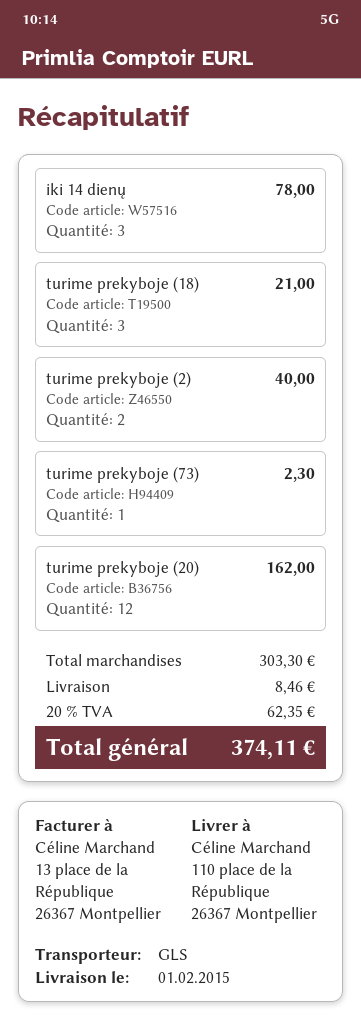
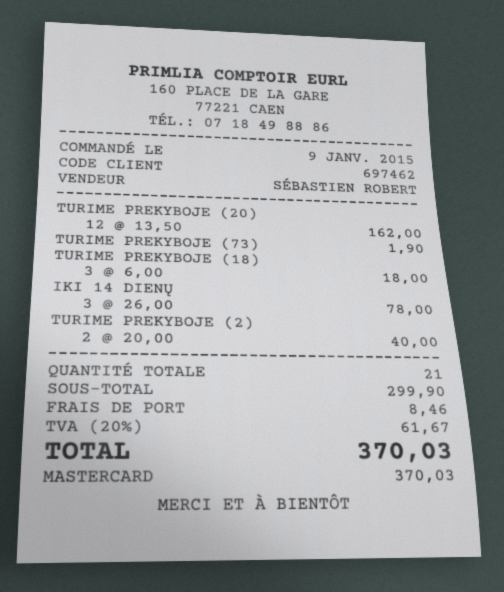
turime prekyboje (18): 3 for 21.00 -> 3 for 18.00
turime prekyboje (73): 1 for 2.30 -> 1 for 1.90
subtotal: 303.30 -> 299.90
tax: 20% = 62.35 -> 20% = 61.67
total: 374.11 -> 370.03

